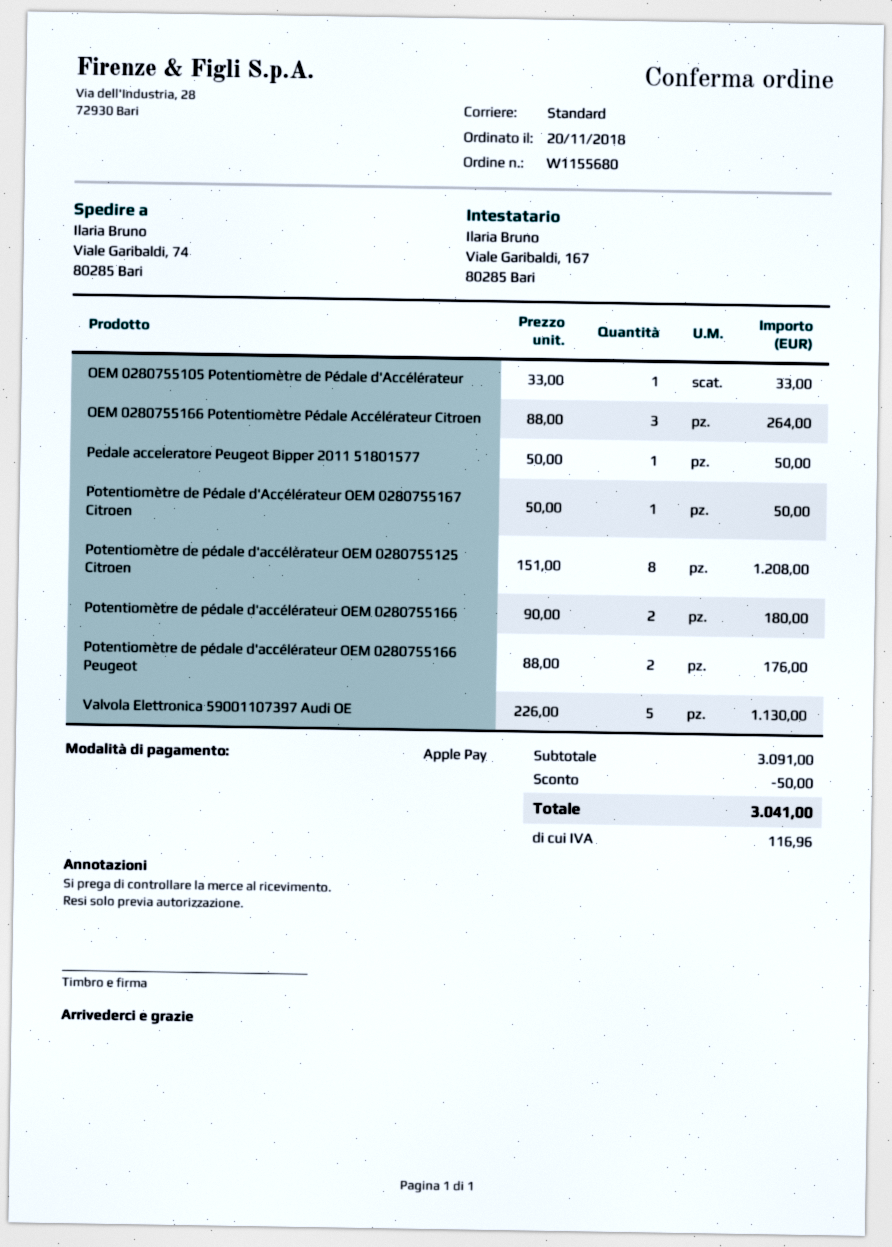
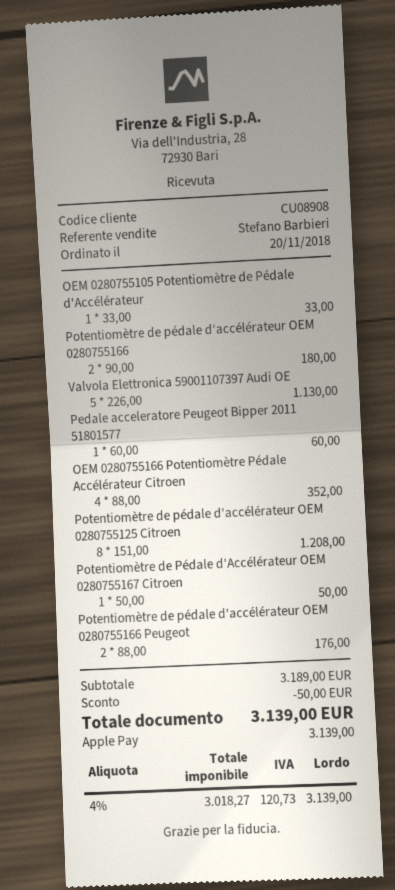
OEM 0280755166 Potentiomètre Pédale Accélérateur Citroen: 3 x 88.00 = 264.00 -> 4 x 88.00 = 352.00
Pedale acceleratore Peugeot Bipper 2011 51801577: 1 x 50.00 = 50.00 -> 1 x 60.00 = 60.00
subtotal: 3091.00 -> 3189.00
tax: 116.96 -> 120.73
total: 3041.00 -> 3139.00

